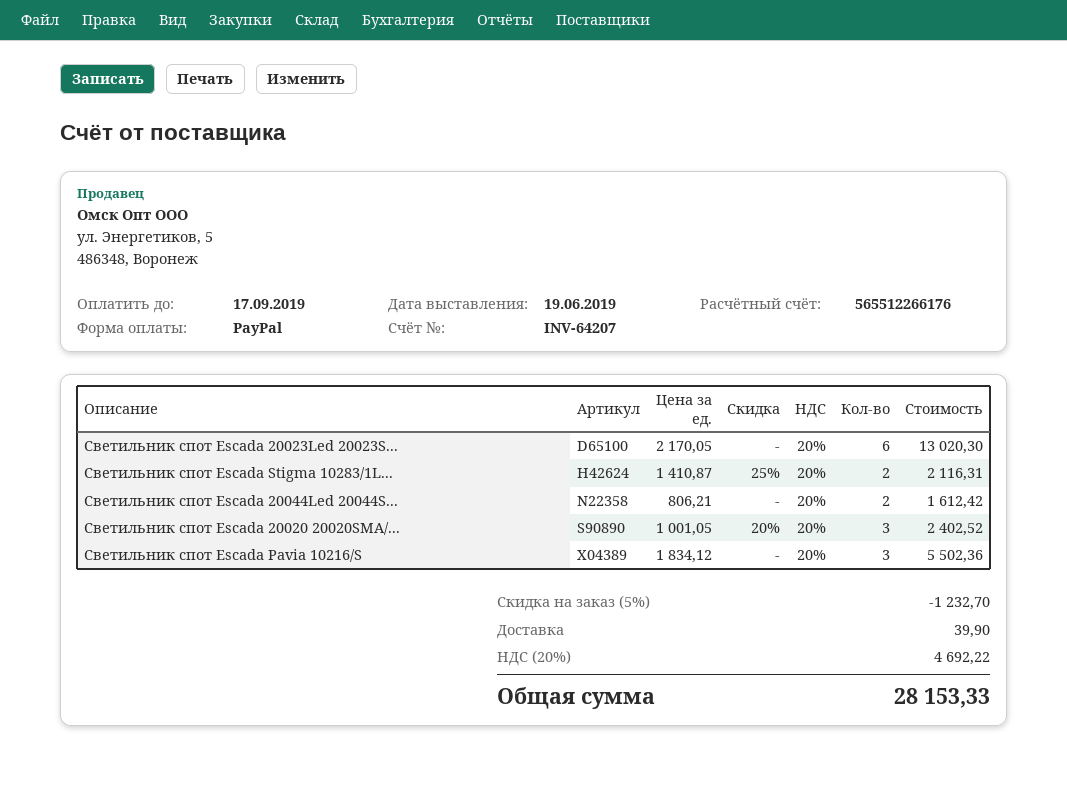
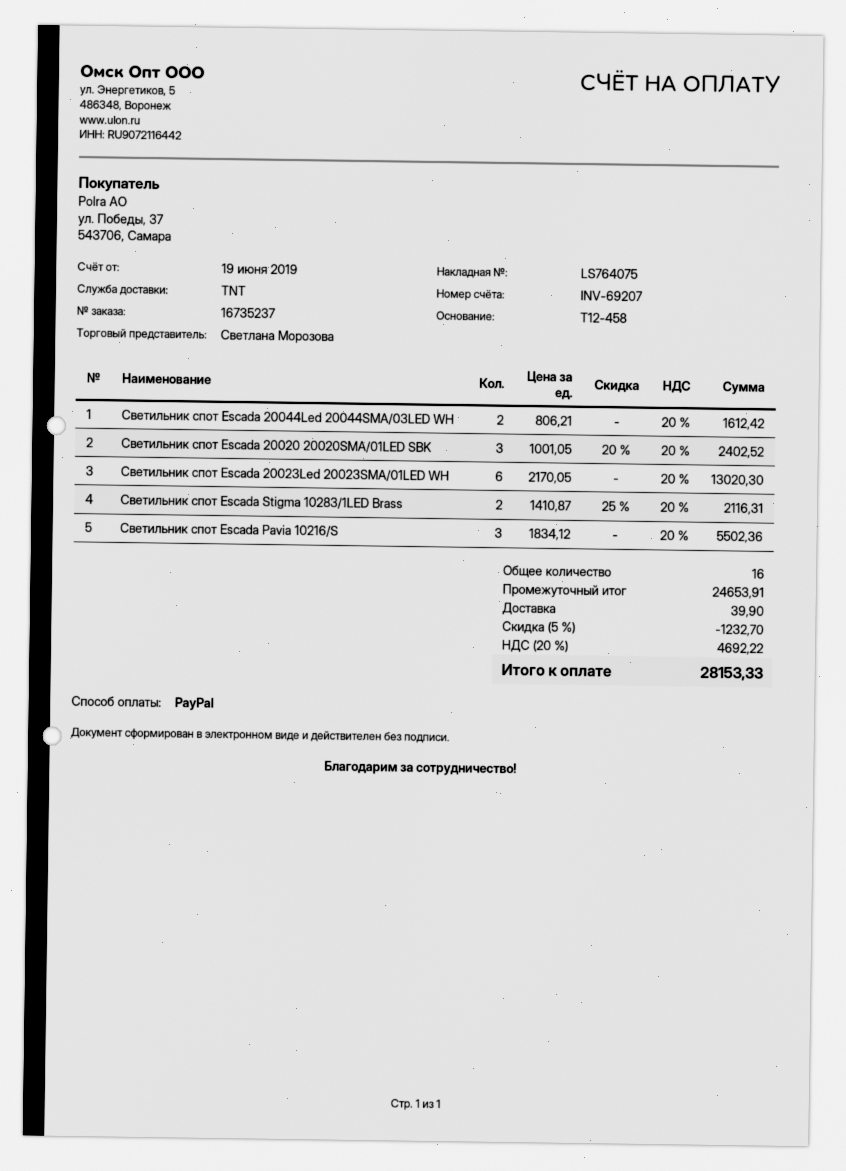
invoice number: INV-64207 -> INV-69207

